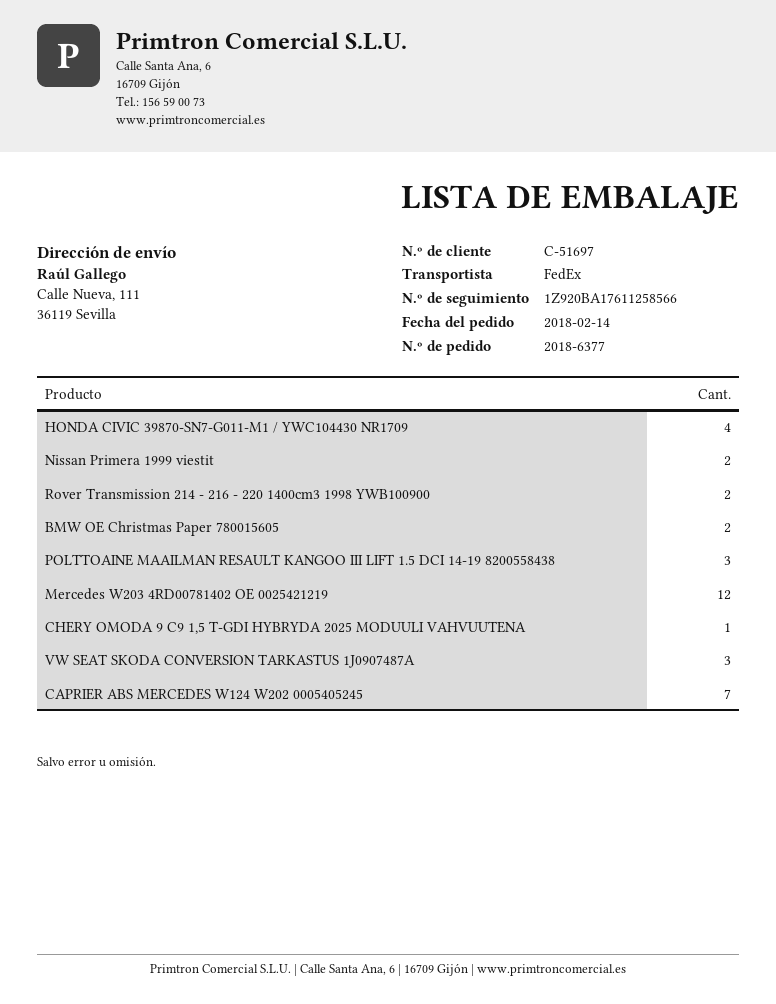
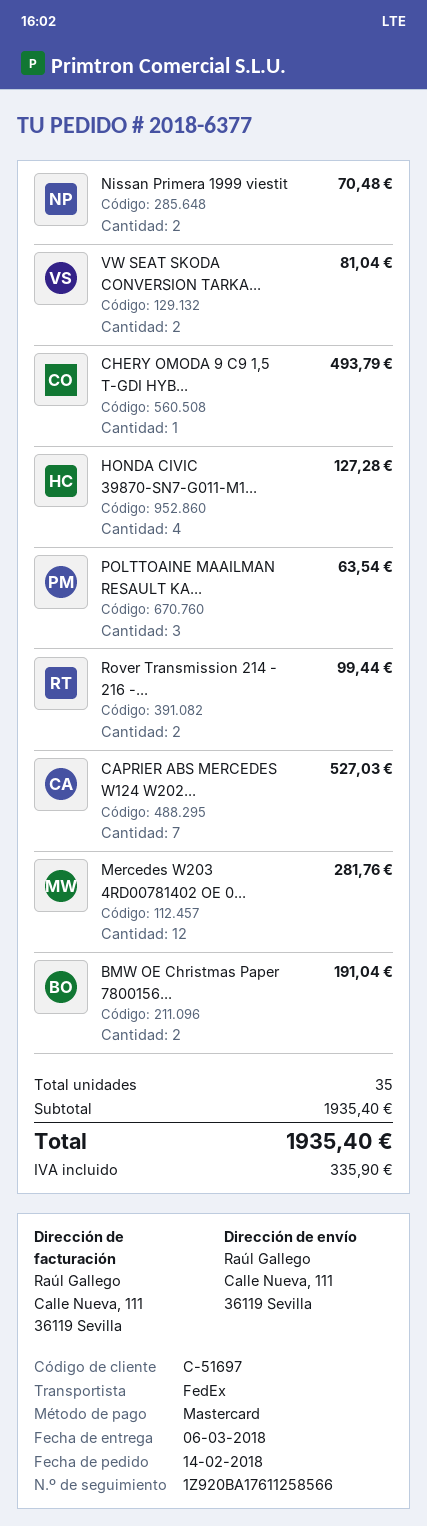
VW SEAT SKODA CONVERSION TARKASTUS 1J0907487A: 3 -> 2

